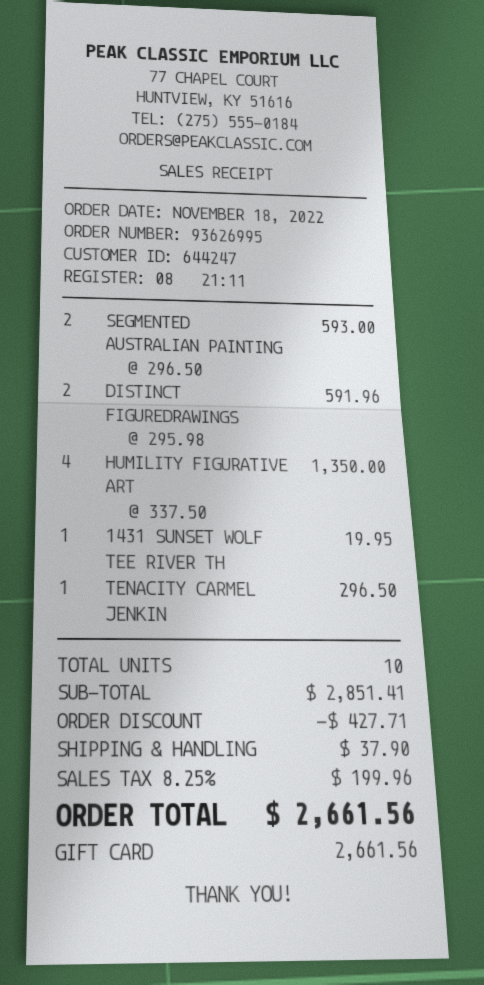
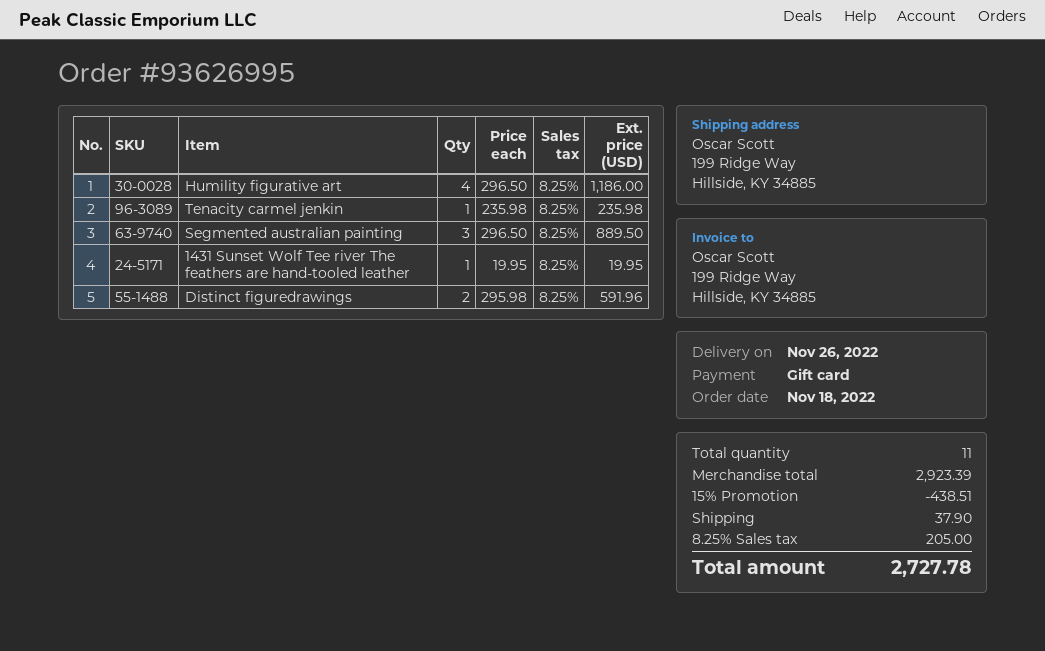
SEGMENTED AUSTRALIAN PAINTING: 2 x 296.50 = 593.00 -> 3 x 296.50 = 889.50
HUMILITY FIGURATIVE ART: 4 x 337.50 = 1350.00 -> 4 x 296.50 = 1186.00
TENACITY CARMEL JENKIN: 1 x 296.50 = 296.50 -> 1 x 235.98 = 235.98
total quantity: 10 -> 11
subtotal: 2851.41 -> 2923.39
discount: 427.71 -> 438.51
tax: 8.25% = 199.96 -> 8.25% = 205.00
total: 2661.56 -> 2727.78

